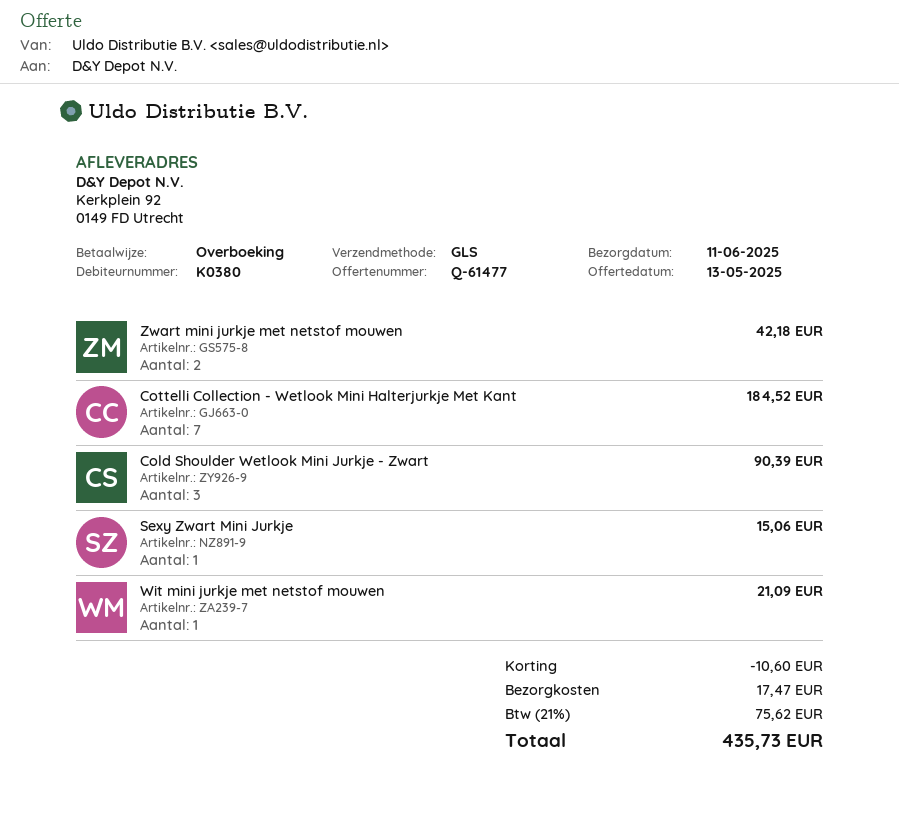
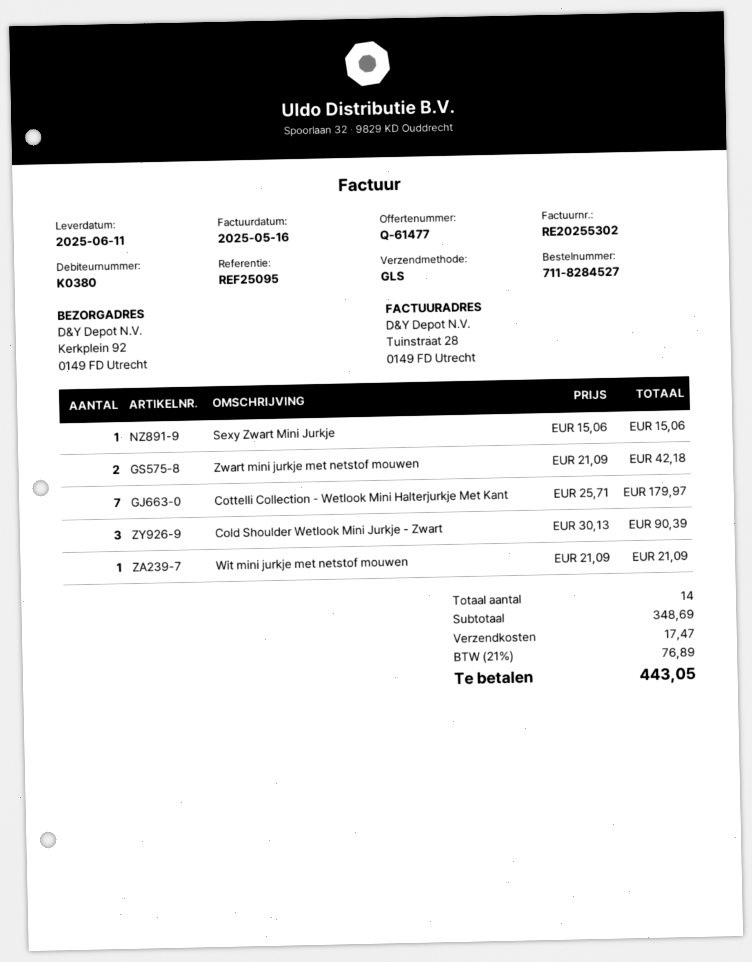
Cottelli Collection - Wetlook Mini Halterjurkje Met Kant: 7 for 184.52 -> 7 for 179.97
discount: 10.60 -> none
tax: 21% = 75.62 -> 21% = 76.89
total: 435.73 -> 443.05

